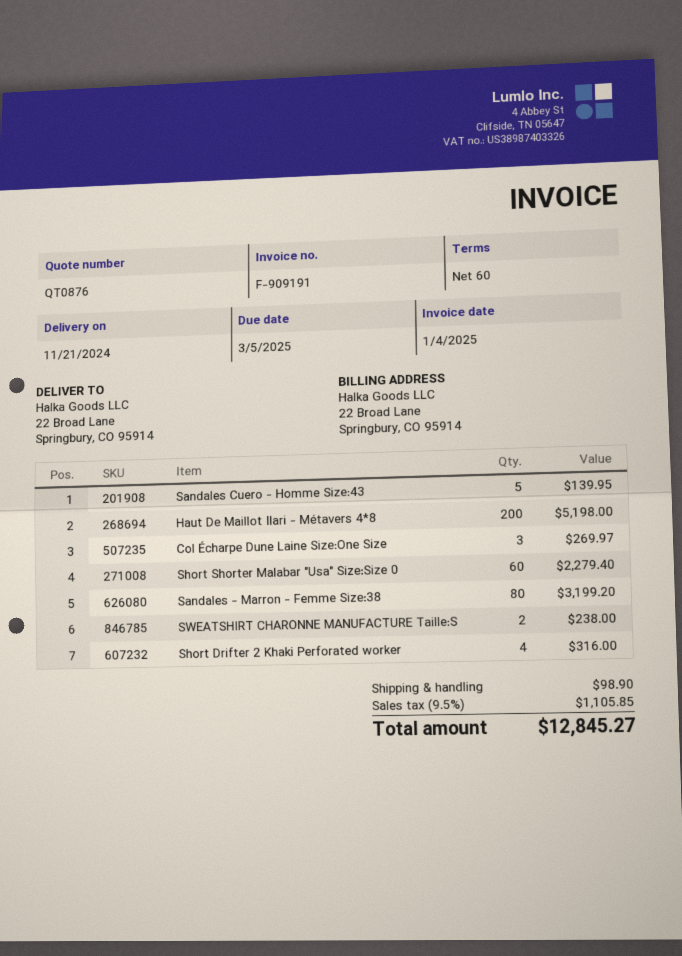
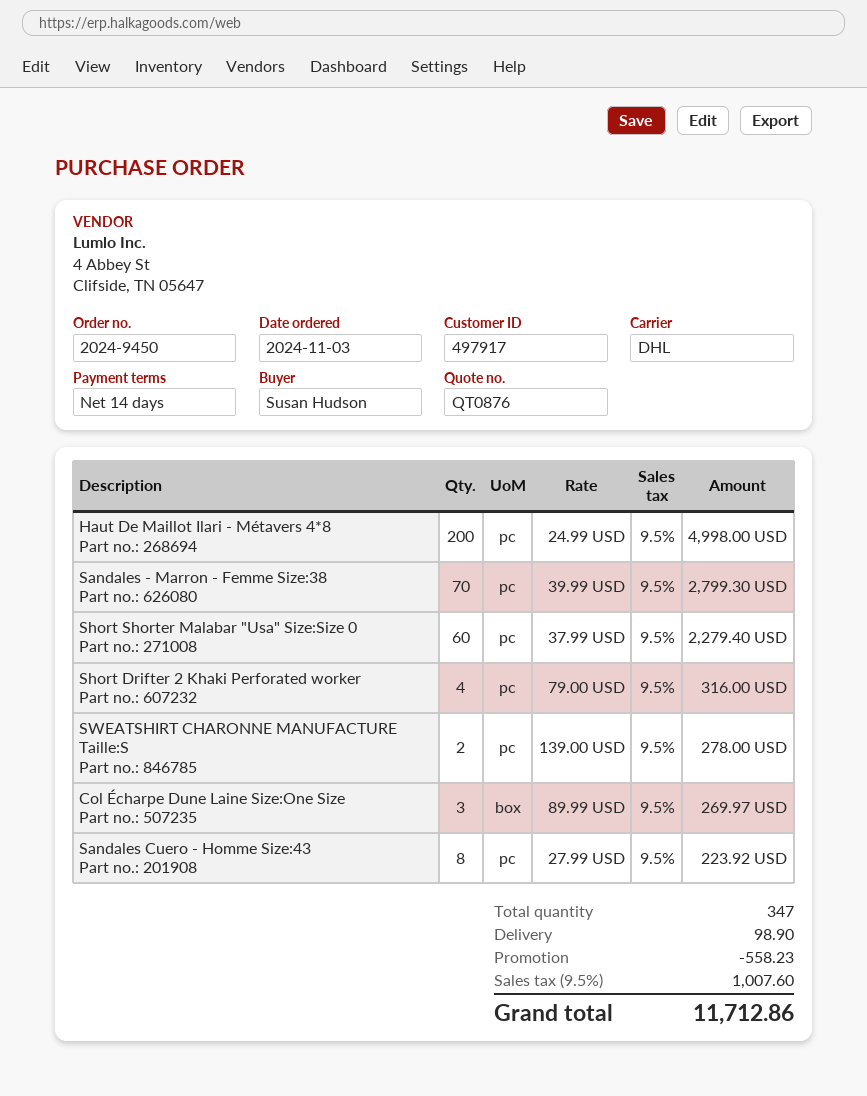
payment terms: 60 days -> 14 days
Sandales Cuero - Homme Size:43: 5 for 139.95 -> 8 for 223.92
Haut De Maillot Ilari - Métavers 4*8: 200 for 5198.00 -> 200 for 4998.00
Sandales - Marron - Femme Size:38: 80 for 3199.20 -> 70 for 2799.30
SWEATSHIRT CHARONNE MANUFACTURE Taille:S: 2 for 238.00 -> 2 for 278.00
discount: none -> 558.23
tax: 9.5% = 1105.85 -> 9.5% = 1007.60
total: 12845.27 -> 11712.86

